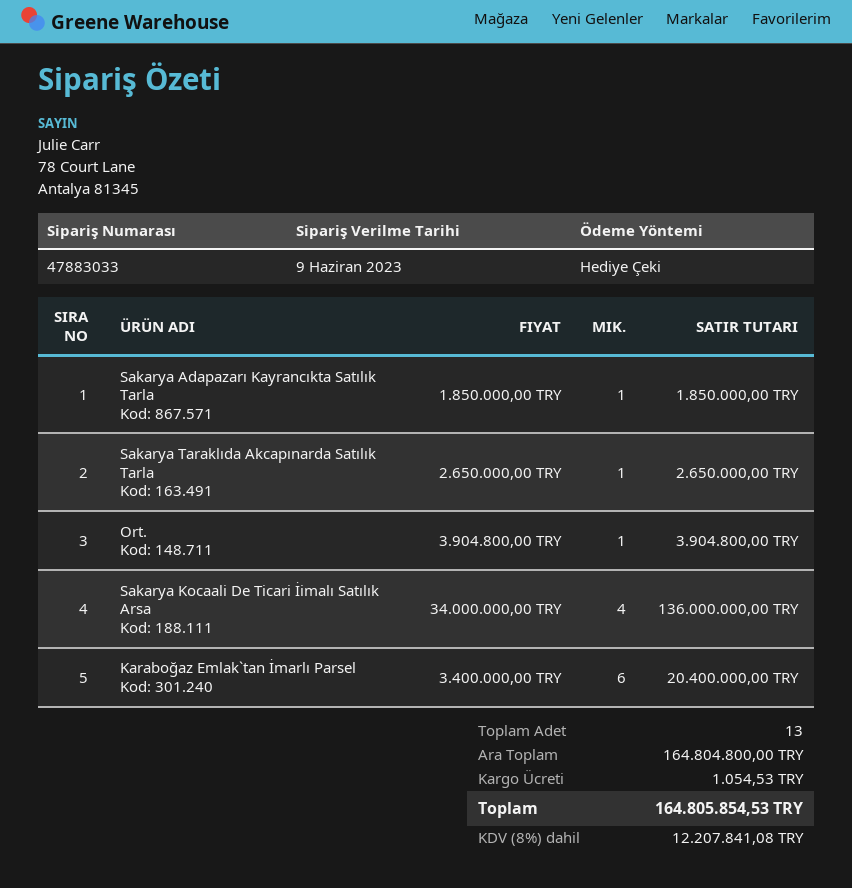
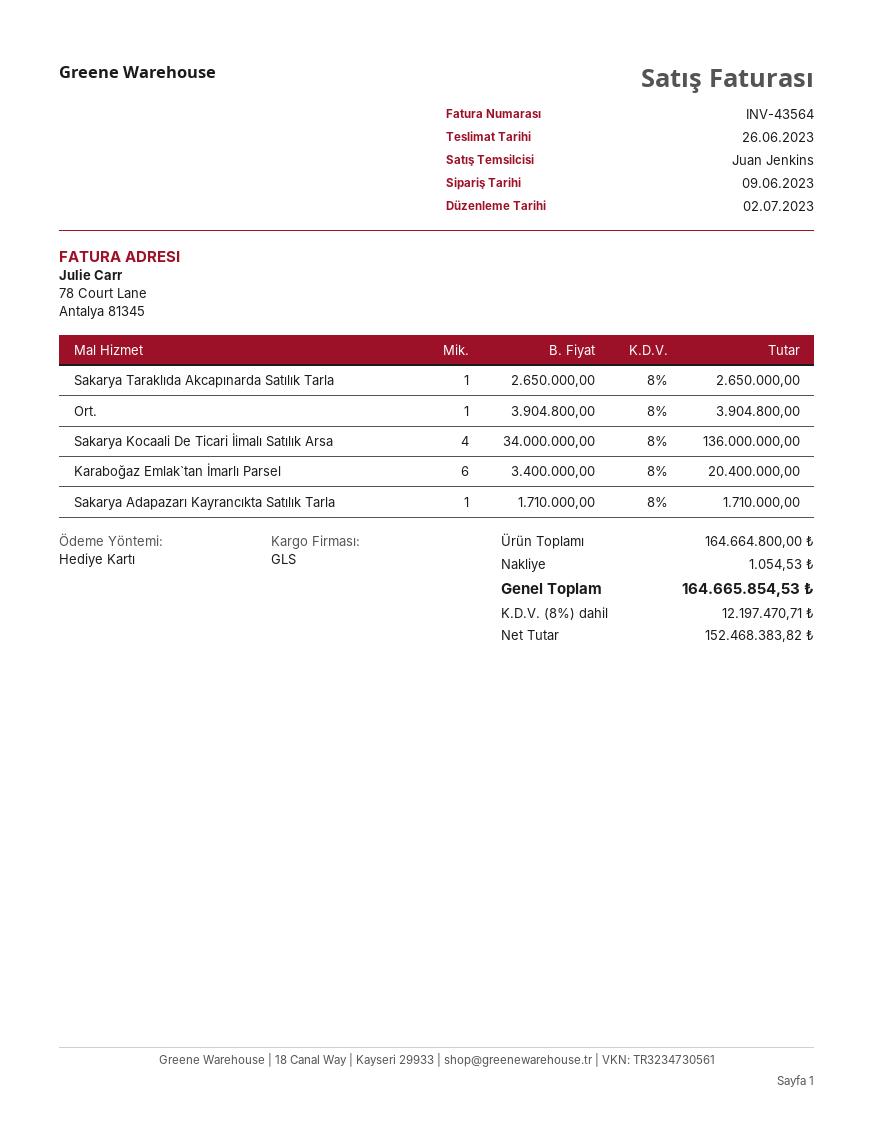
Sakarya Adapazarı Kayrancıkta Satılık Tarla: 1 x 1850000.00 = 1850000.00 -> 1 x 1710000.00 = 1710000.00
subtotal: 164804800.00 -> 164664800.00
tax: 8% = 12207841.08 -> 8% = 12197470.71
total: 164805854.53 -> 164665854.53

